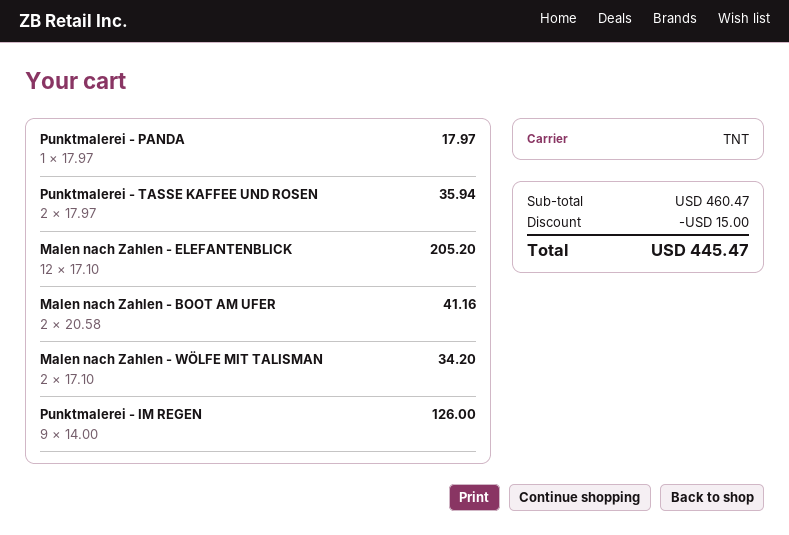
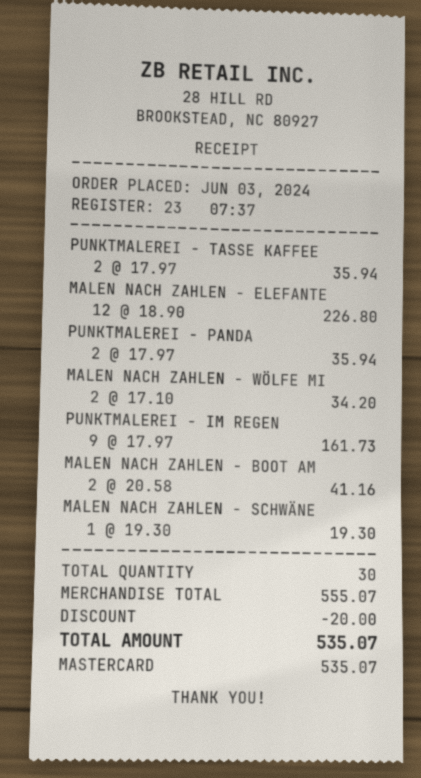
Punktmalerei - PANDA: 1 x 17.97 = 17.97 -> 2 x 17.97 = 35.94
Malen nach Zahlen - ELEFANTENBLICK: 12 x 17.10 = 205.20 -> 12 x 18.90 = 226.80
Punktmalerei - IM REGEN: 9 x 14.00 = 126.00 -> 9 x 17.97 = 161.73
MALEN NACH ZAHLEN - SCHWÄNE: none -> 1 x 19.30 = 19.30
subtotal: 460.47 -> 555.07
discount: 15.00 -> 20.00
total: 445.47 -> 535.07

